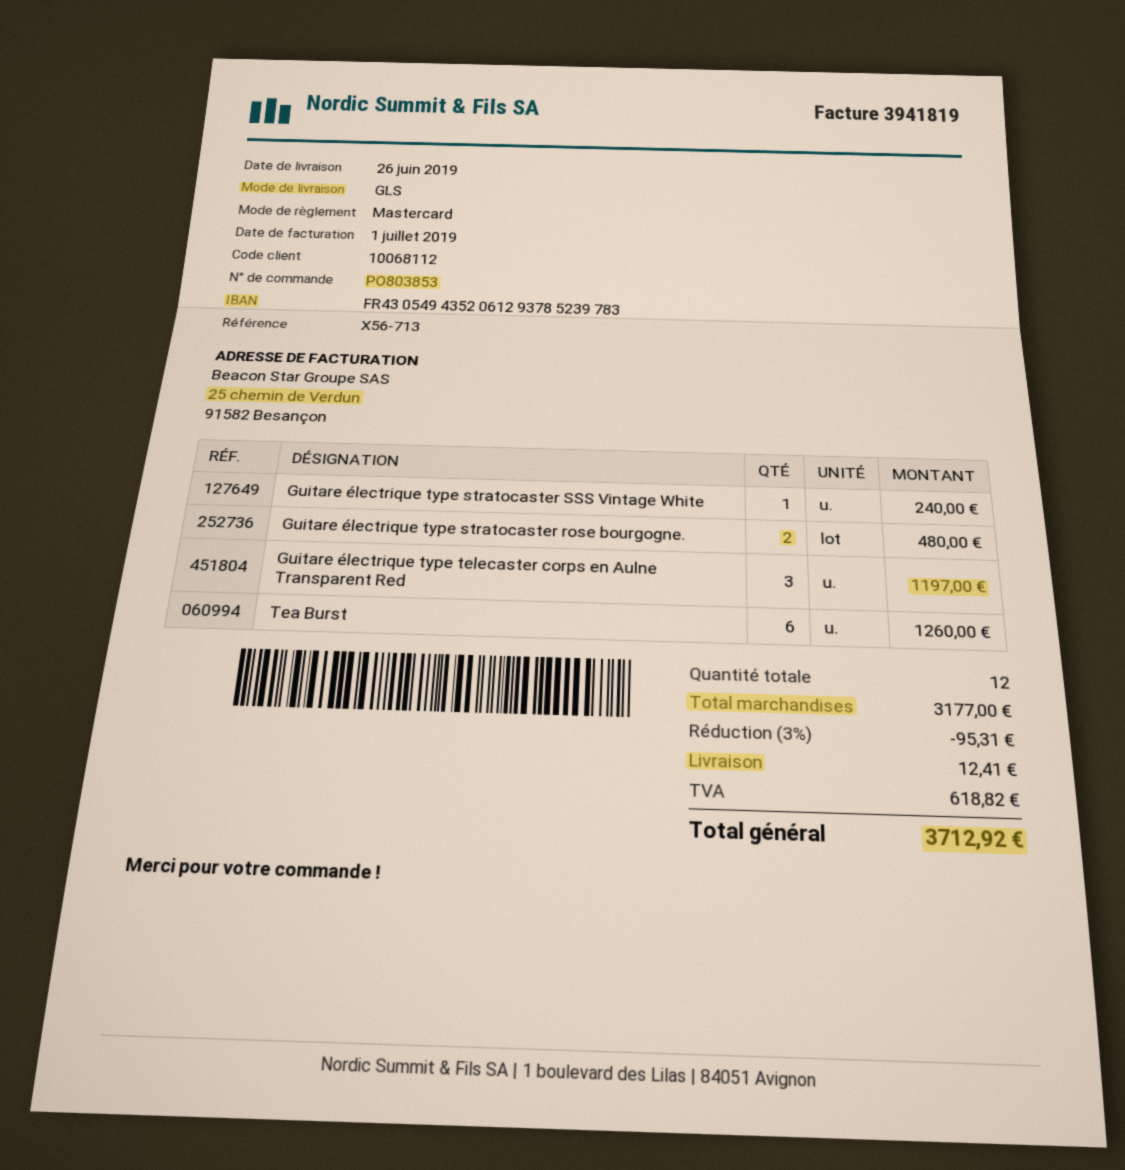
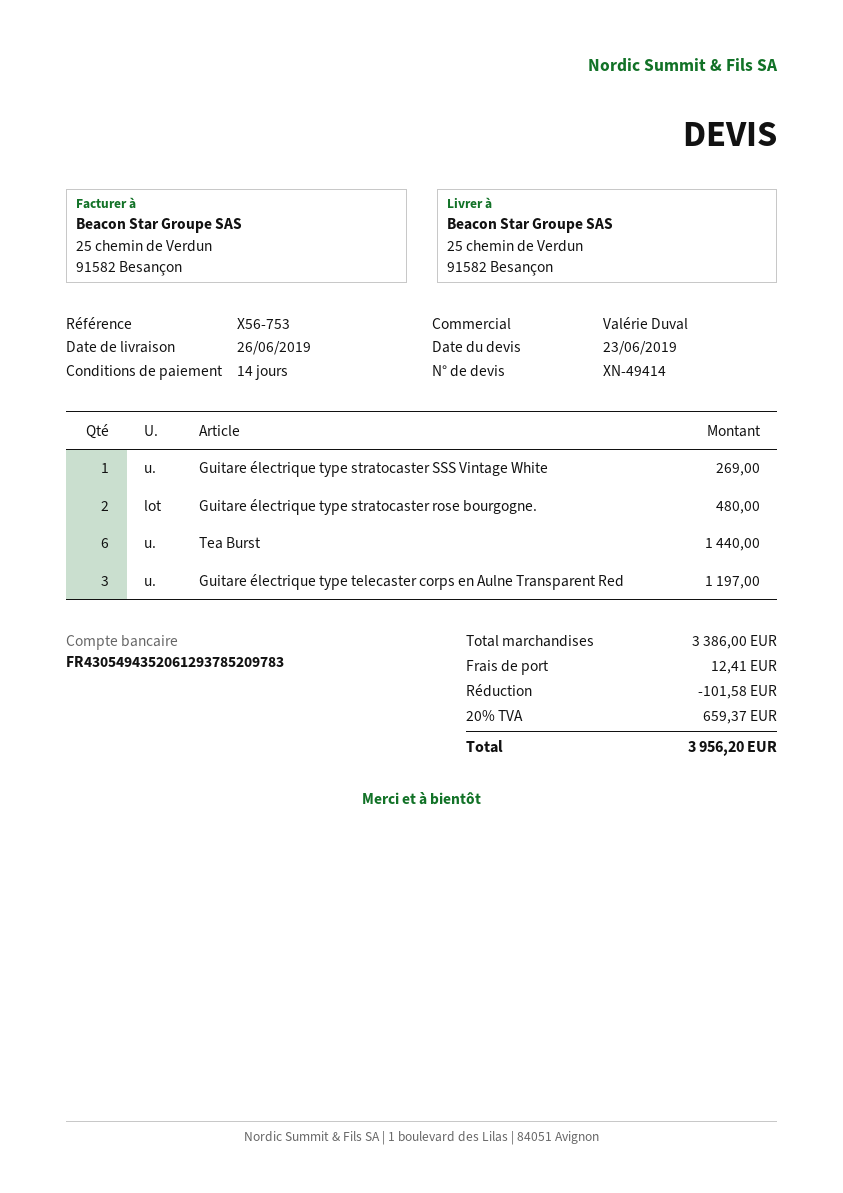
reference: X56-713 -> X56-753
bank account: FR4305494352061293785239783 -> FR4305494352061293785209783
Guitare électrique type stratocaster SSS Vintage White: 1 for 240.00 -> 1 for 269.00
Tea Burst: 6 for 1260.00 -> 6 for 1440.00
subtotal: 3177.00 -> 3386.00
discount: 95.31 -> 101.58
tax: 618.82 -> 659.37
total: 3712.92 -> 3956.20

